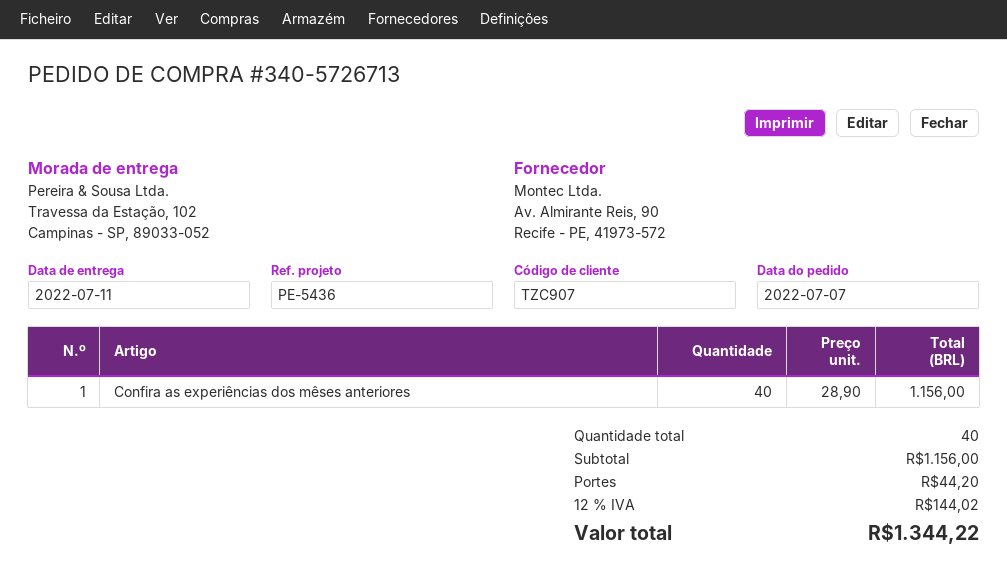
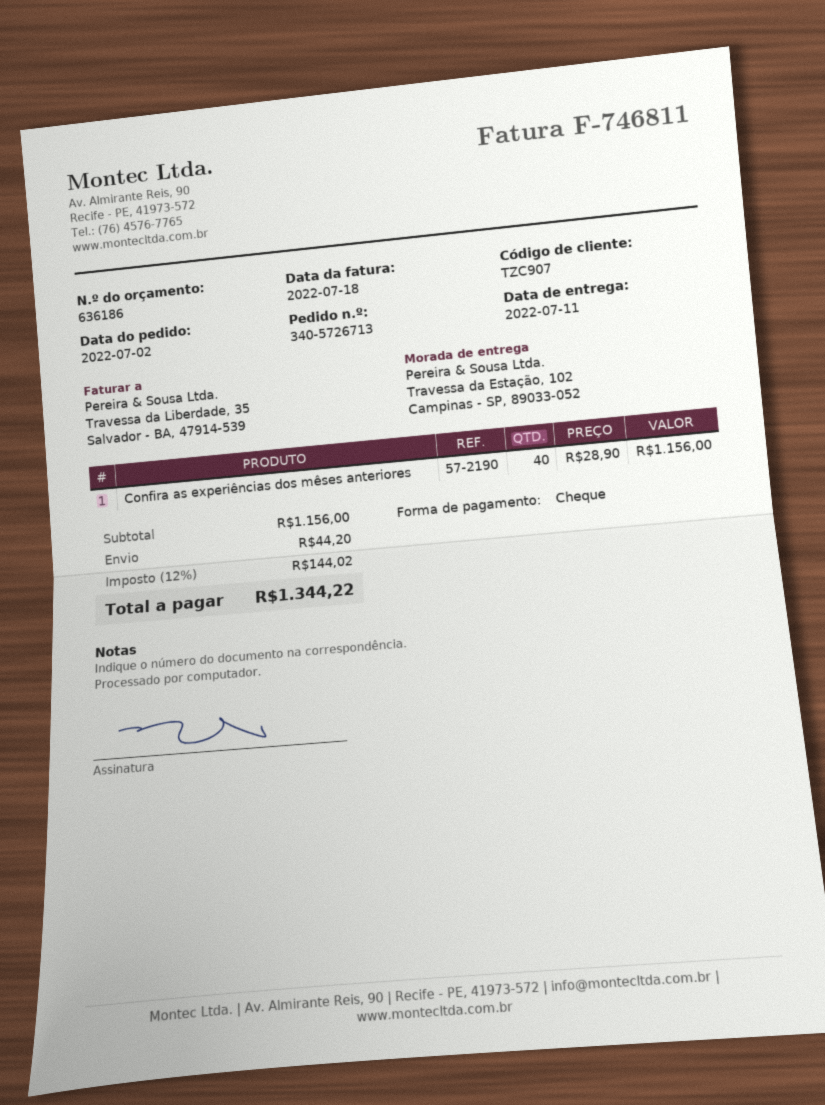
order date: 2022-07-07 -> 2022-07-02

